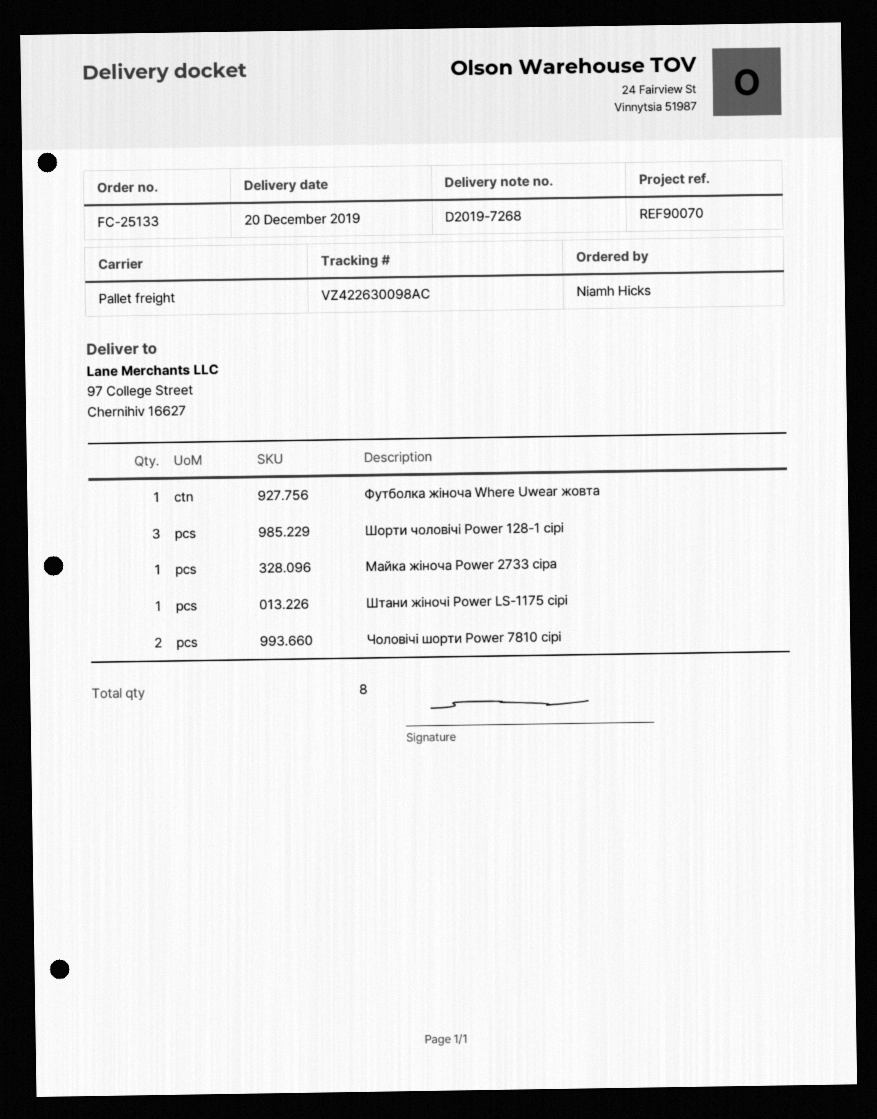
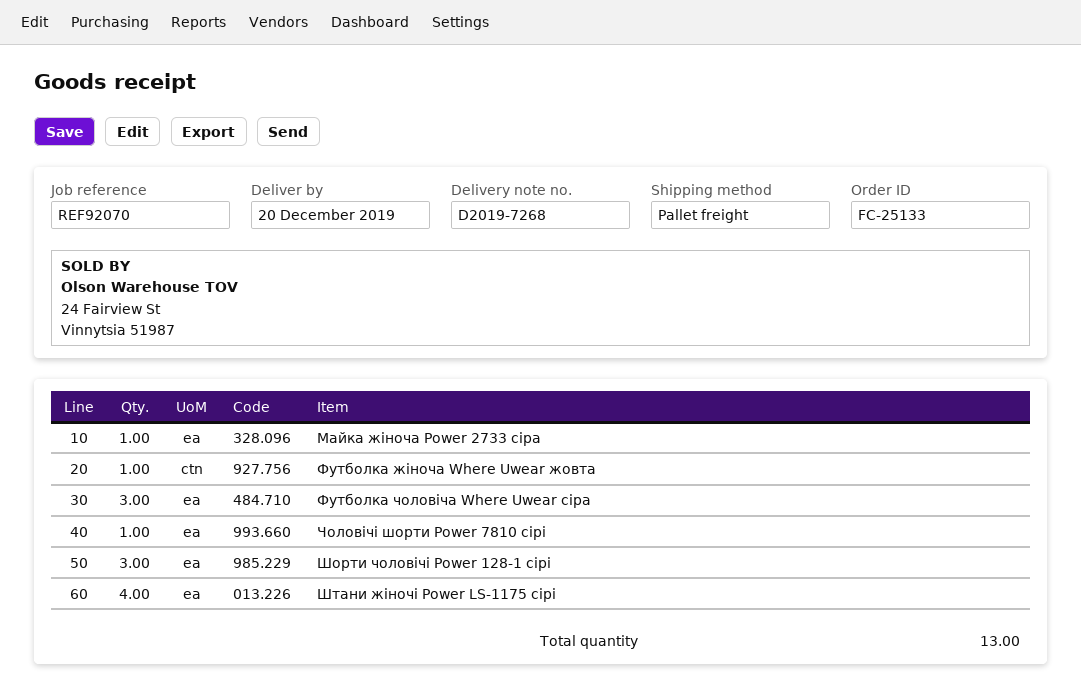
reference: REF90070 -> REF92070
Штани жіночі Power LS-1175 сірі: 1 -> 4
Чоловічі шорти Power 7810 сірі: 2 -> 1
Футболка чоловіча Where Uwear сіра: none -> 3
total quantity: 8 -> 13

